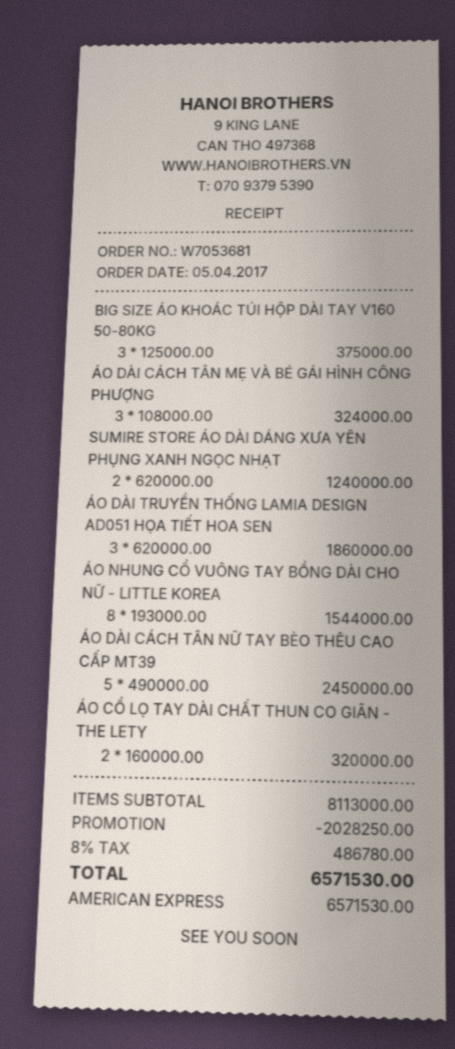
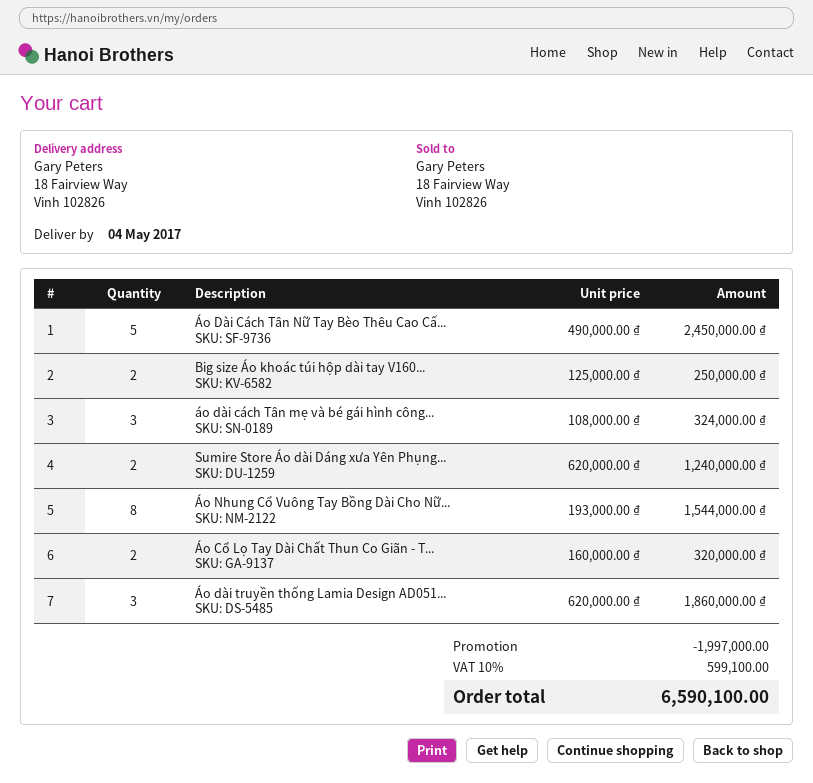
BIG SIZE ÁO KHOÁC TÚI HỘP DÀI TAY V160 50-80KG: 3 x 125000.00 = 375000.00 -> 2 x 125000.00 = 250000.00
discount: 2028250.00 -> 1997000.00
tax: 8% = 486780.00 -> 10% = 599100.00
total: 6571530.00 -> 6590100.00

